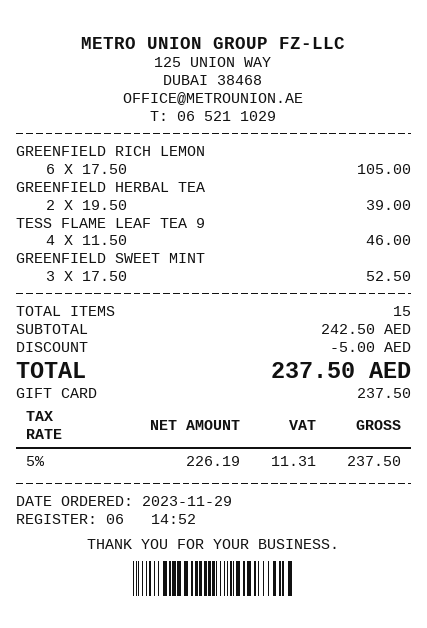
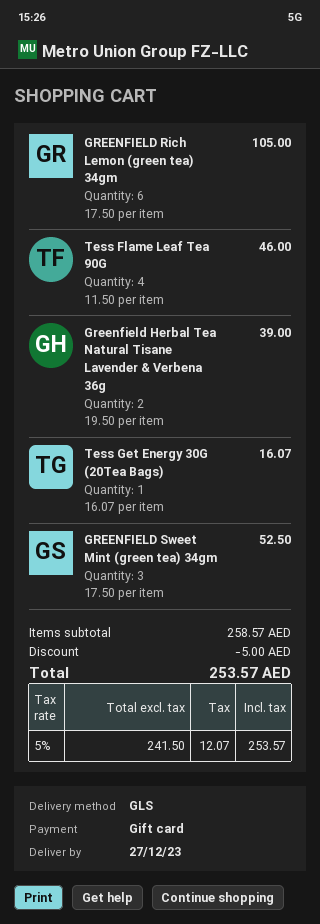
Tess Get Energy 30G (20Tea Bags): none -> 1 x 16.07 = 16.07
subtotal: 242.50 -> 258.57
net: 226.19 -> 241.50
tax: 5% = 11.31 -> 5% = 12.07
total: 237.50 -> 253.57

